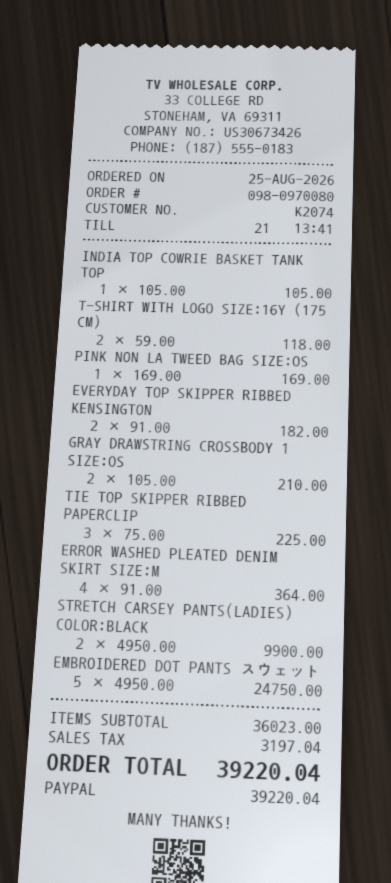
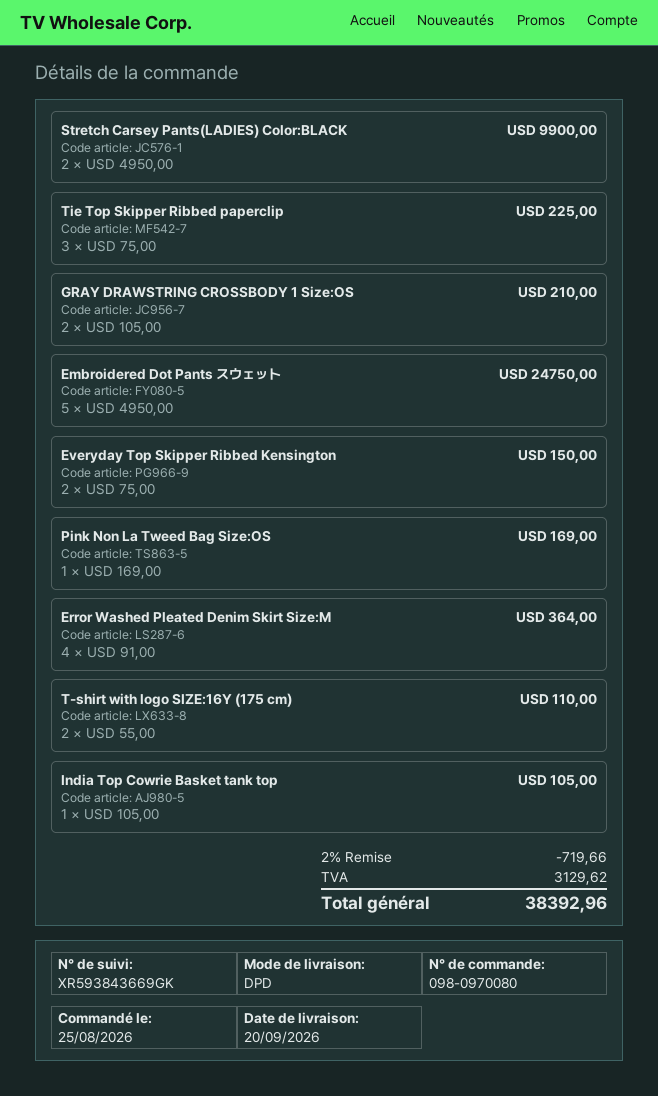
T-SHIRT WITH LOGO SIZE:16Y (175 CM): 2 x 59.00 = 118.00 -> 2 x 55.00 = 110.00
EVERYDAY TOP SKIPPER RIBBED KENSINGTON: 2 x 91.00 = 182.00 -> 2 x 75.00 = 150.00
discount: none -> 2% = 719.66
tax: 3197.04 -> 3129.62
total: 39220.04 -> 38392.96

